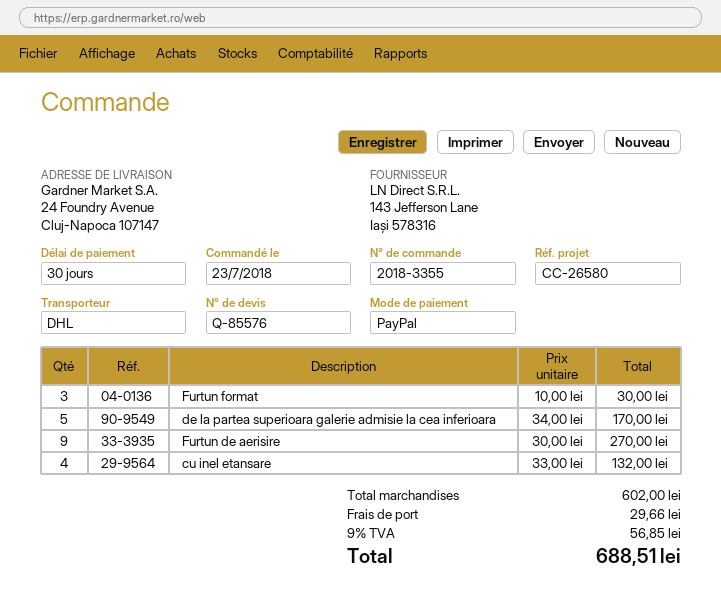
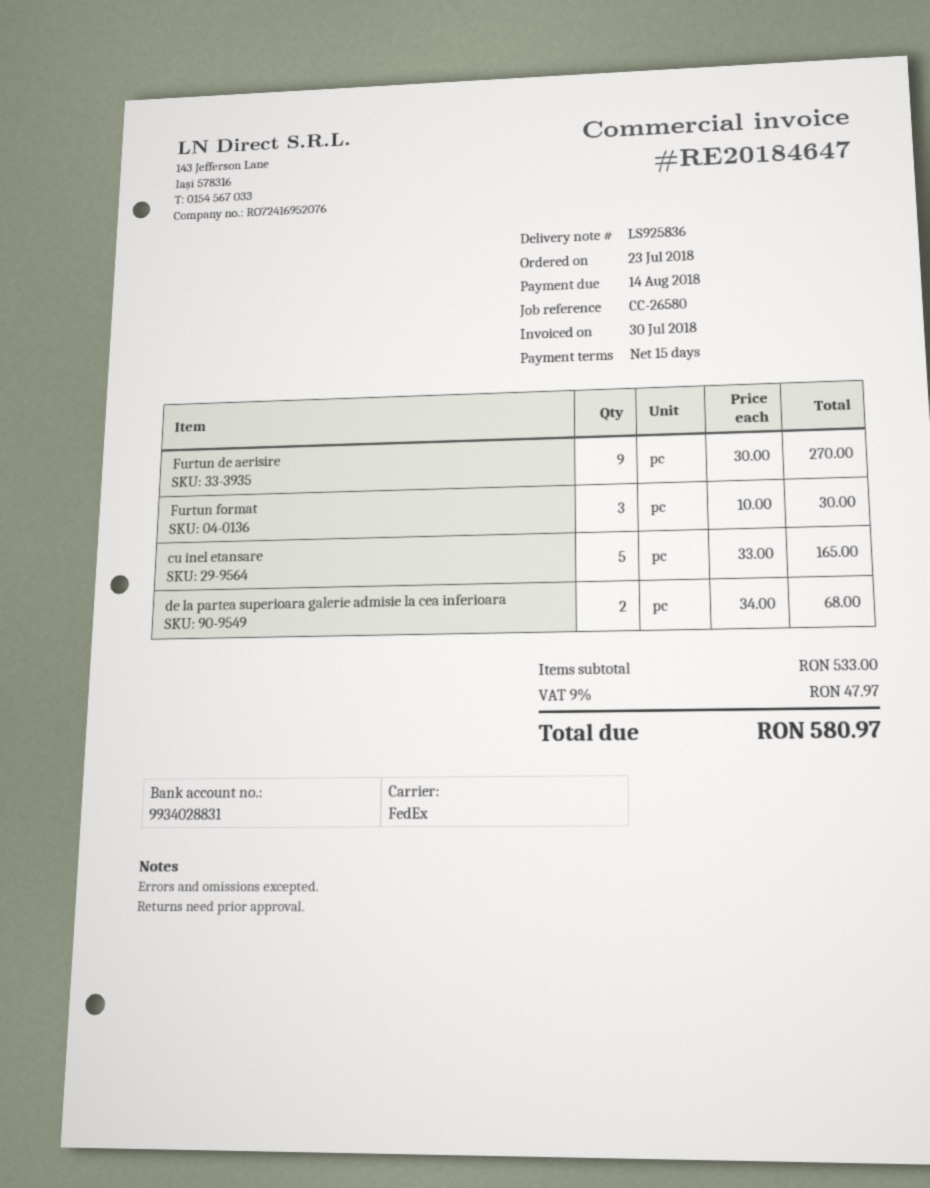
payment terms: 30 days -> 15 days
shipping method: DHL -> FedEx
de la partea superioara galerie admisie la cea inferioara: 5 x 34.00 = 170.00 -> 2 x 34.00 = 68.00
cu inel etansare: 4 x 33.00 = 132.00 -> 5 x 33.00 = 165.00
subtotal: 602.00 -> 533.00
shipping: 29.66 -> none
tax: 9% = 56.85 -> 9% = 47.97
total: 688.51 -> 580.97

